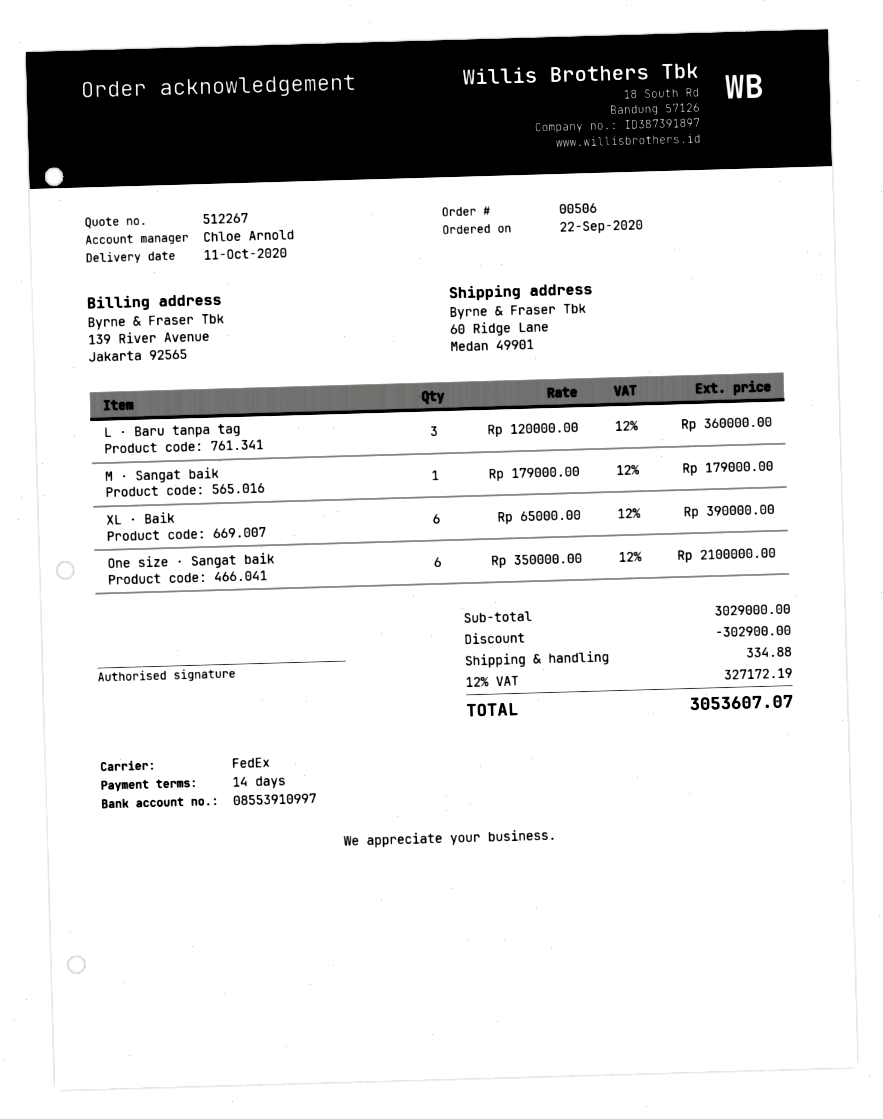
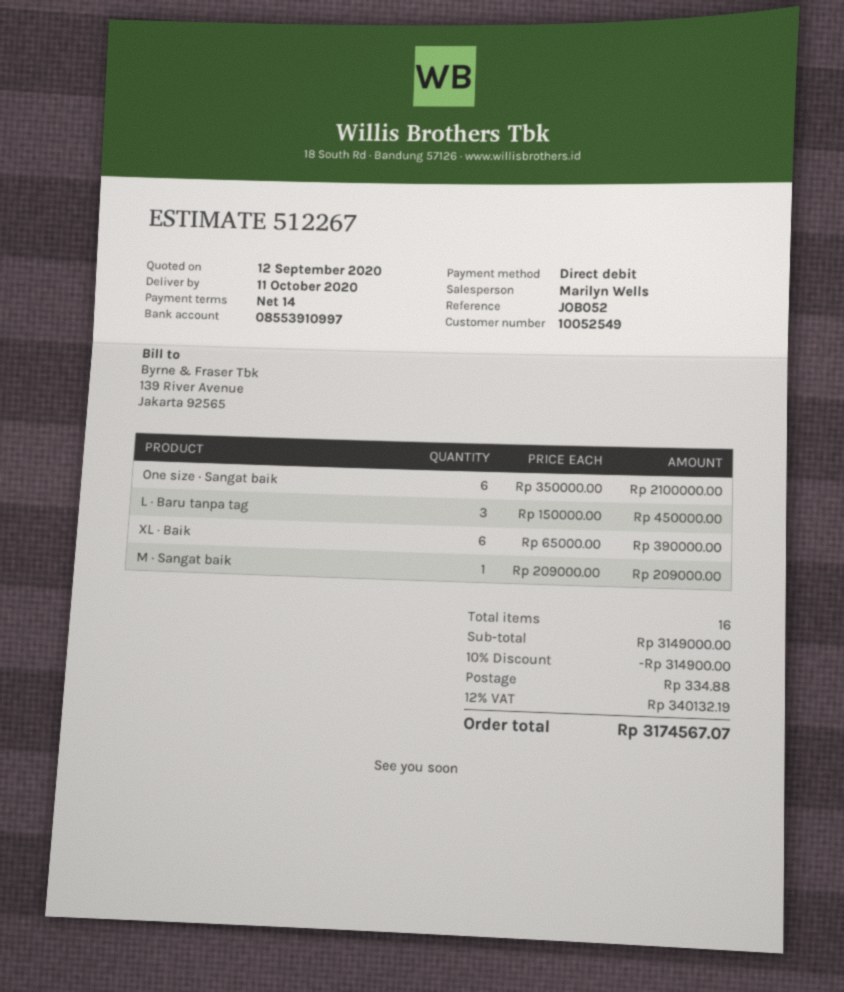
sales rep: Chloe Arnold -> Marilyn Wells
L · Baru tanpa tag: 3 x 120000.00 = 360000.00 -> 3 x 150000.00 = 450000.00
M · Sangat baik: 1 x 179000.00 = 179000.00 -> 1 x 209000.00 = 209000.00
subtotal: 3029000.00 -> 3149000.00
discount: 302900.00 -> 314900.00
tax: 12% = 327172.19 -> 12% = 340132.19
total: 3053607.07 -> 3174567.07

